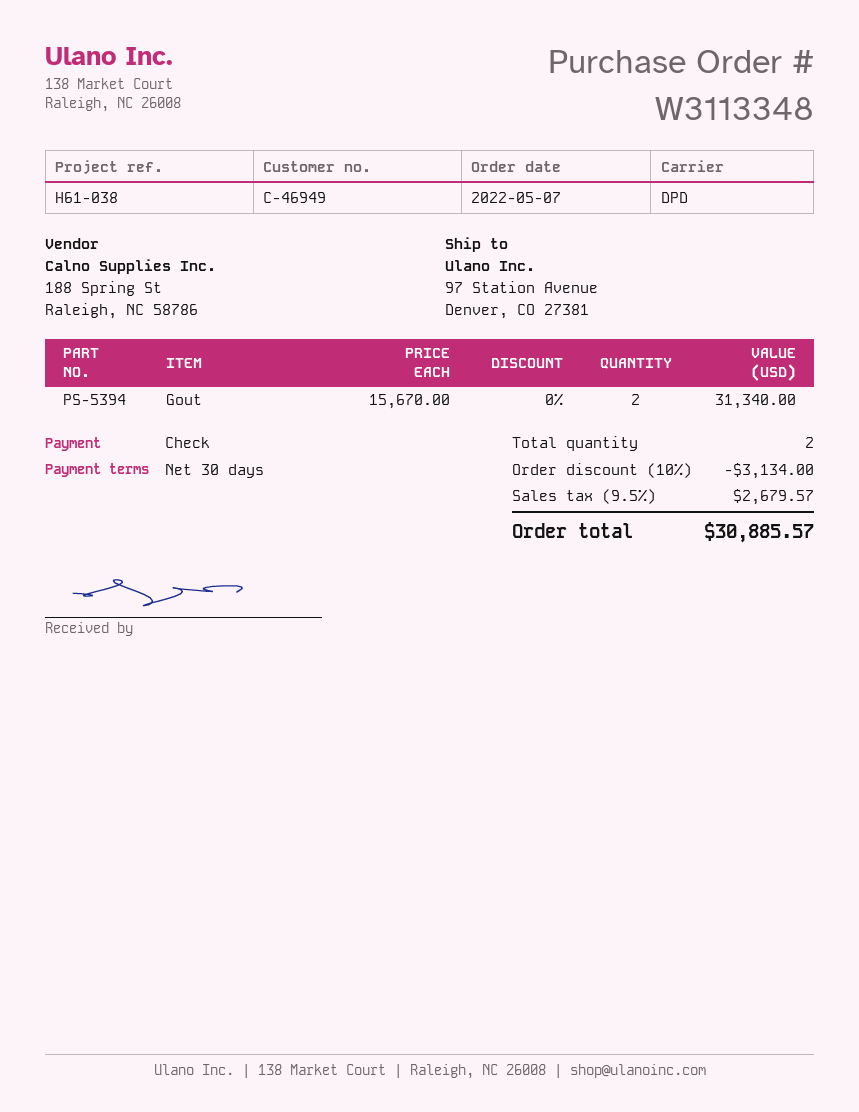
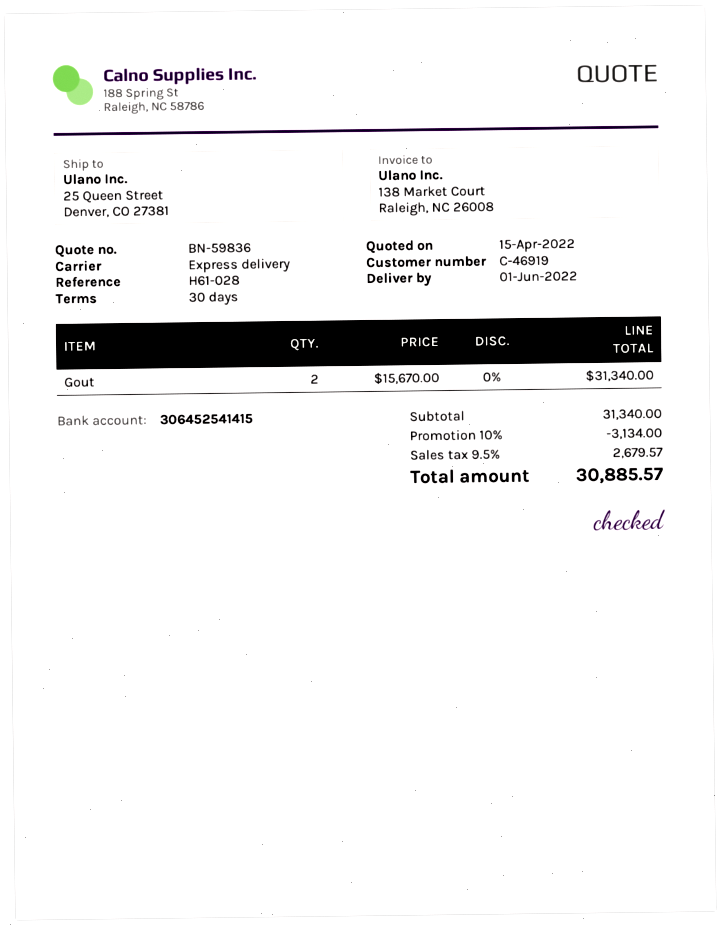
customer number: C-46949 -> C-46919
reference: H61-038 -> H61-028
shipping method: DPD -> express
ship to: 97 Station Avenue, Denver, CO 27381 -> 25 Queen Street, Denver, CO 27381

